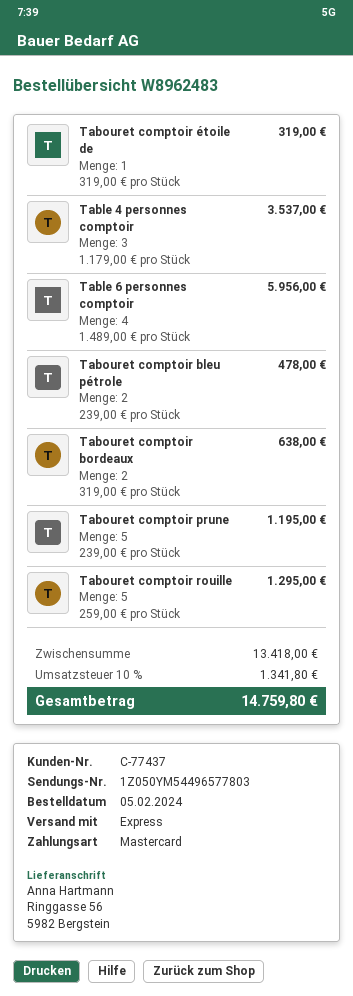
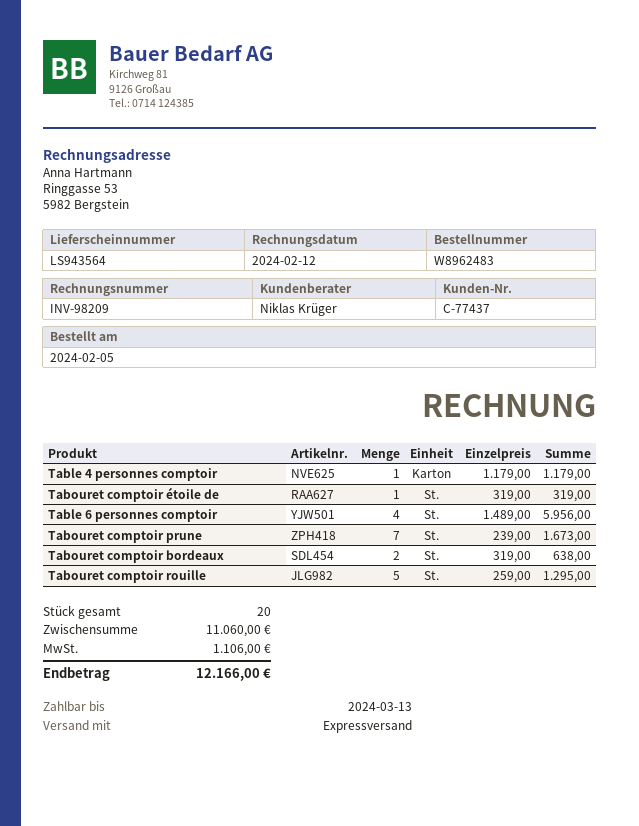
Table 4 personnes comptoir: 3 x 1179.00 = 3537.00 -> 1 x 1179.00 = 1179.00
Tabouret comptoir bleu pétrole: 2 x 239.00 = 478.00 -> none
Tabouret comptoir prune: 5 x 239.00 = 1195.00 -> 7 x 239.00 = 1673.00
subtotal: 13418.00 -> 11060.00
tax: 1341.80 -> 1106.00
total: 14759.80 -> 12166.00

